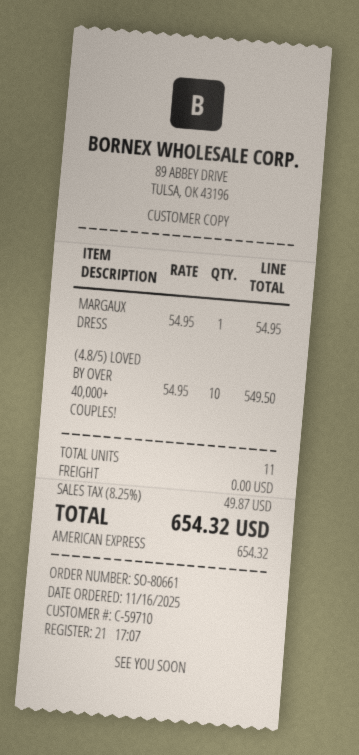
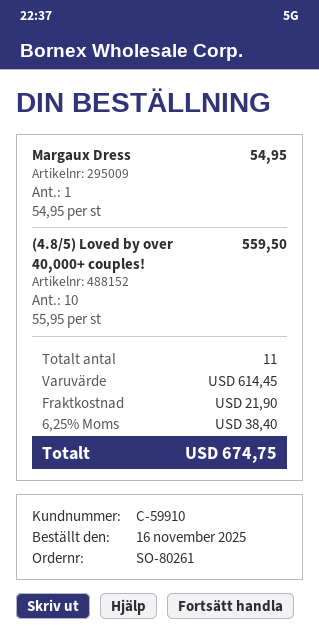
order number: SO-80661 -> SO-80261
customer number: C-59710 -> C-59910
(4.8/5) LOVED BY OVER 40,000+ COUPLES!: 10 x 54.95 = 549.50 -> 10 x 55.95 = 559.50
shipping: 0.00 -> 21.90
tax: 8.25% = 49.87 -> 6.25% = 38.40
total: 654.32 -> 674.75

